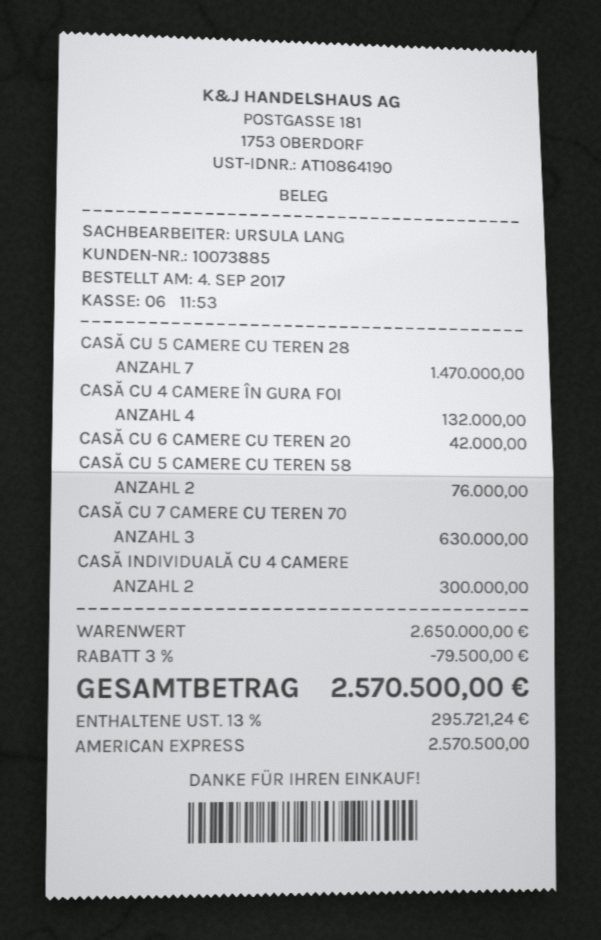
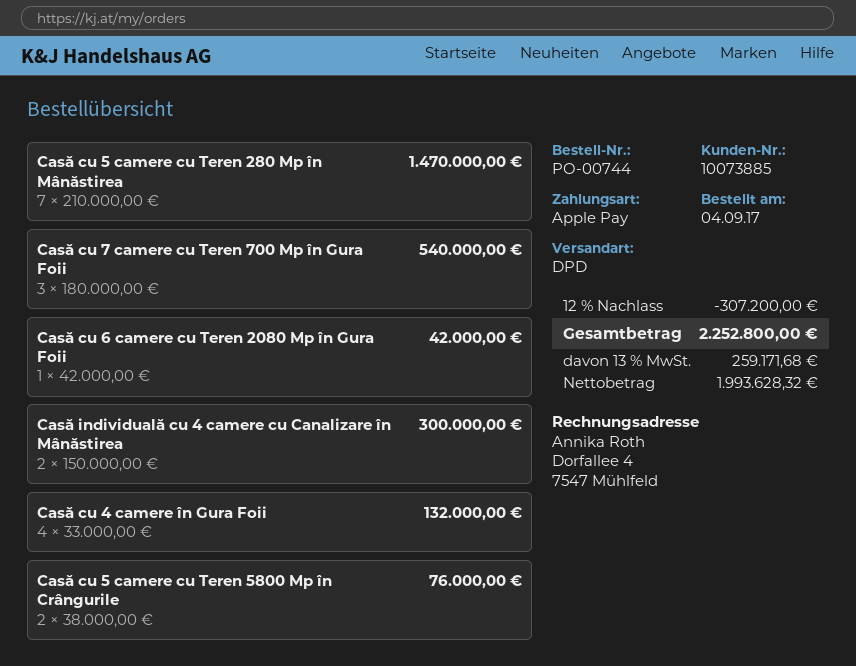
payment method: American Express -> Apple Pay
CASĂ CU 7 CAMERE CU TEREN 70: 3 for 630000.00 -> 3 for 540000.00
discount: 3% = 79500.00 -> 12% = 307200.00
tax: 13% = 295721.24 -> 13% = 259171.68
total: 2570500.00 -> 2252800.00

